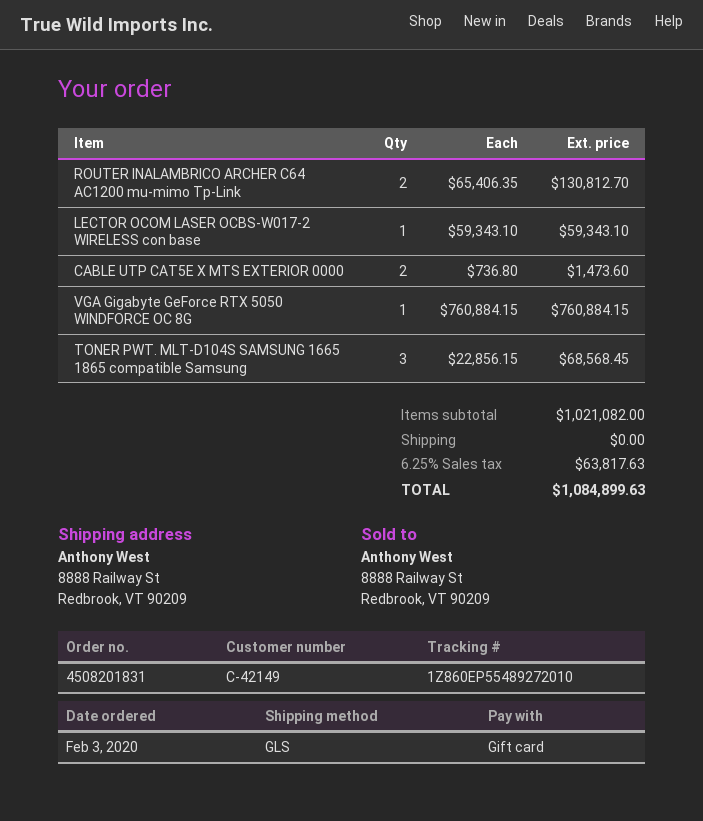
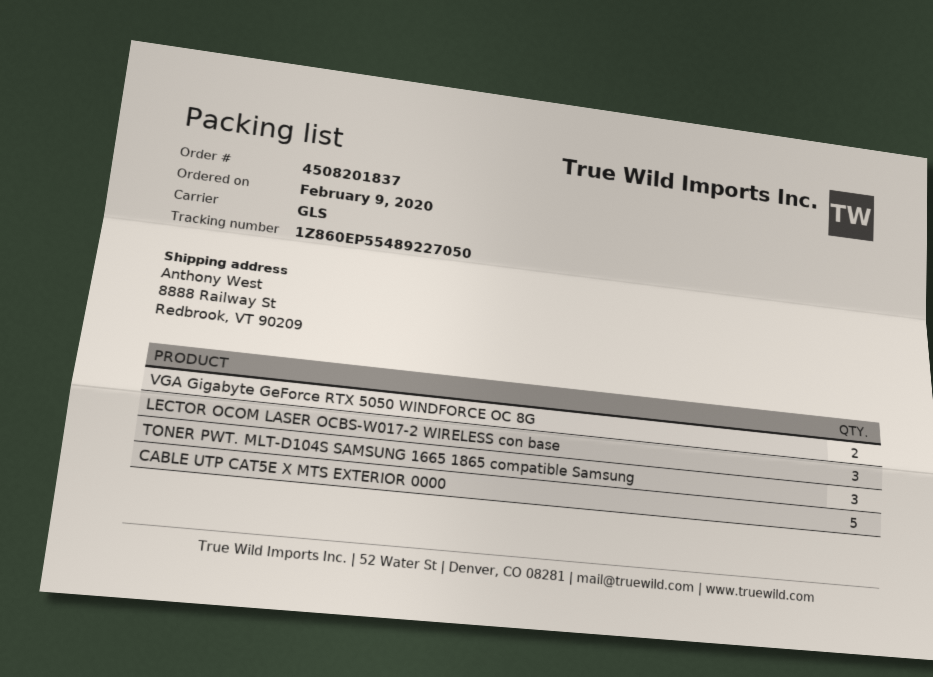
order number: 4508201831 -> 4508201837
order date: 2020-02-03 -> 2020-02-09
tracking number: 1Z860EP55489272010 -> 1Z860EP55489227050
ROUTER INALAMBRICO ARCHER C64 AC1200 mu-mimo Tp-Link: 2 -> none
LECTOR OCOM LASER OCBS-W017-2 WIRELESS con base: 1 -> 3
CABLE UTP CAT5E X MTS EXTERIOR 0000: 2 -> 5
VGA Gigabyte GeForce RTX 5050 WINDFORCE OC 8G: 1 -> 2

